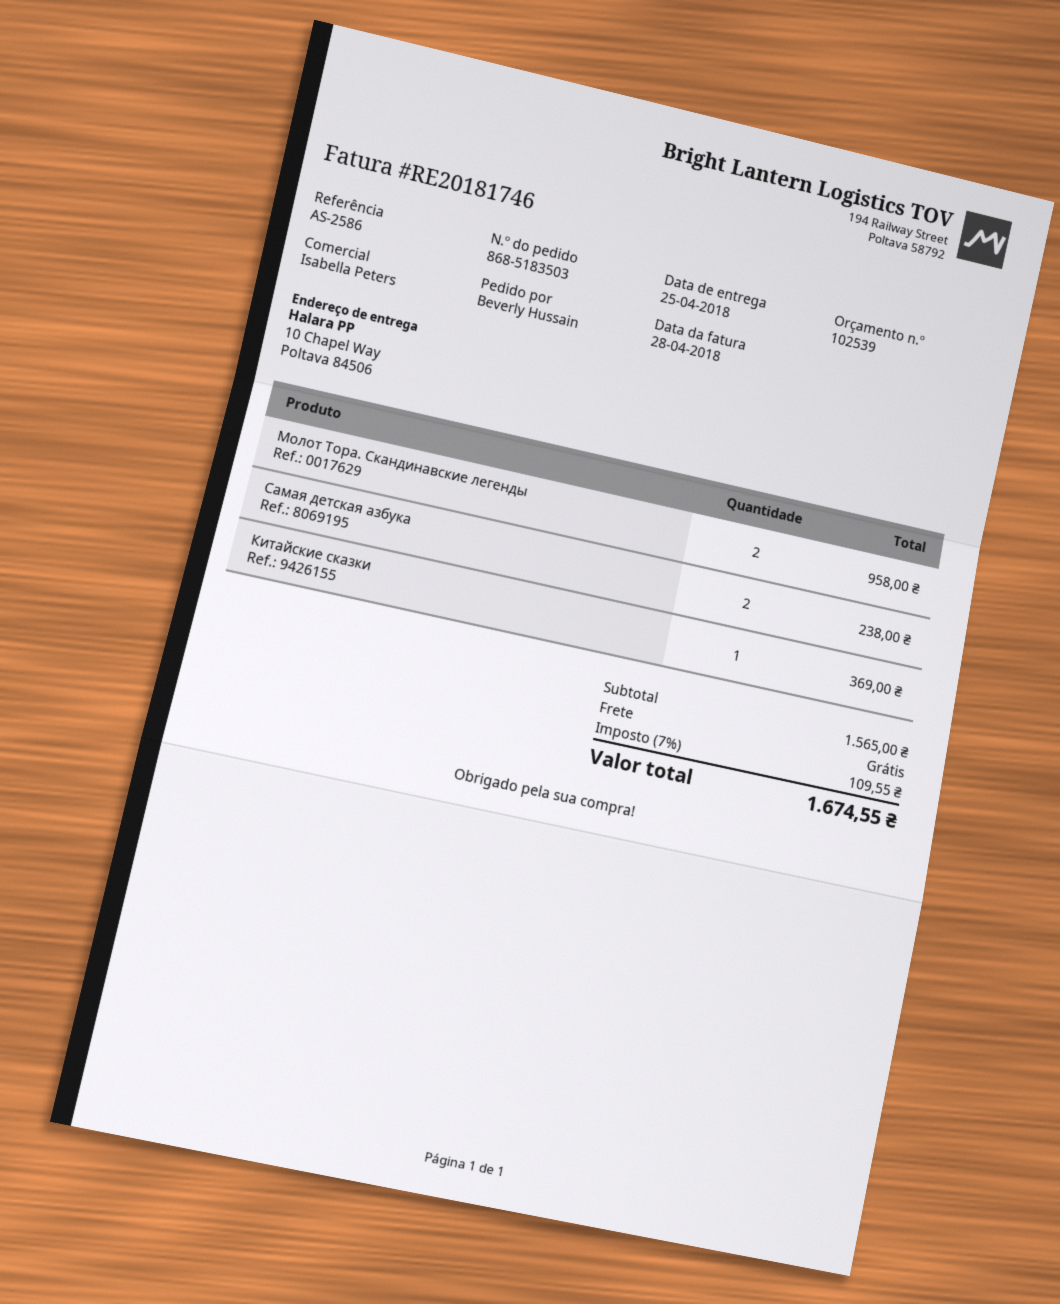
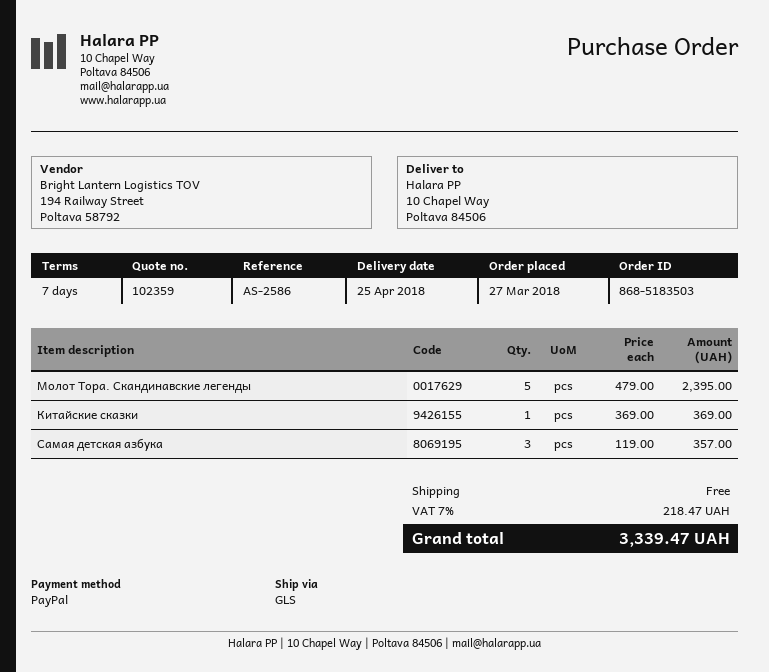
quote number: 102539 -> 102359
Молот Тора. Скандинавские легенды: 2 for 958.00 -> 5 for 2395.00
Самая детская азбука: 2 for 238.00 -> 3 for 357.00
tax: 7% = 109.55 -> 7% = 218.47
total: 1674.55 -> 3339.47

